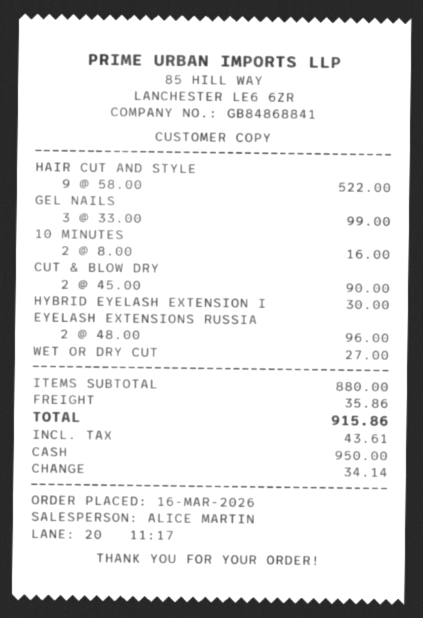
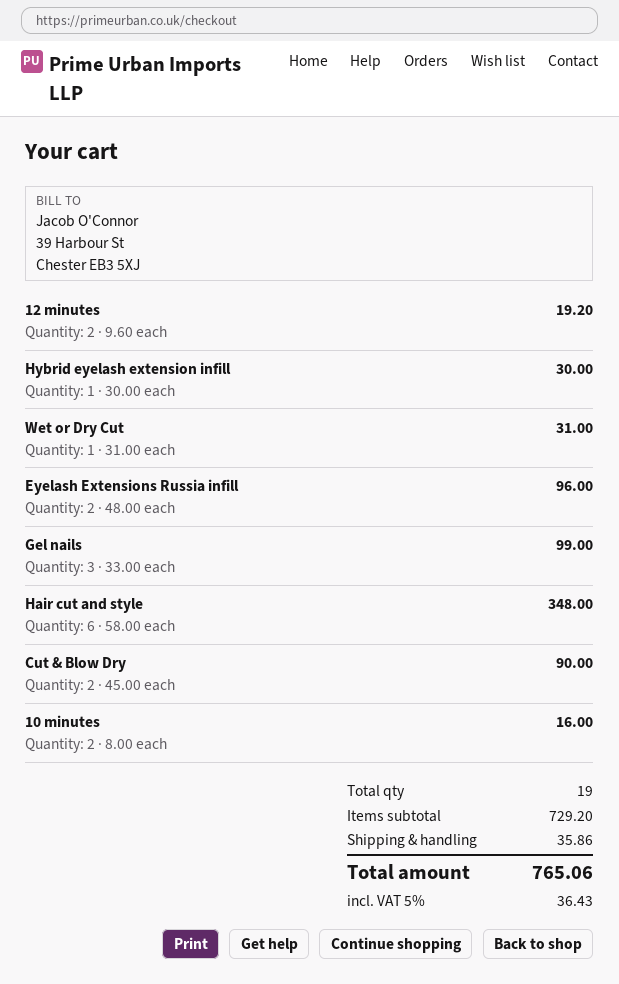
HAIR CUT AND STYLE: 9 x 58.00 = 522.00 -> 6 x 58.00 = 348.00
WET OR DRY CUT: 1 x 27.00 = 27.00 -> 1 x 31.00 = 31.00
12 minutes: none -> 2 x 9.60 = 19.20
subtotal: 880.00 -> 729.20
tax: 43.61 -> 36.43
total: 915.86 -> 765.06

